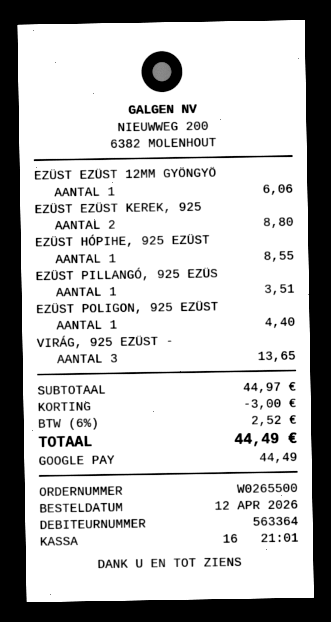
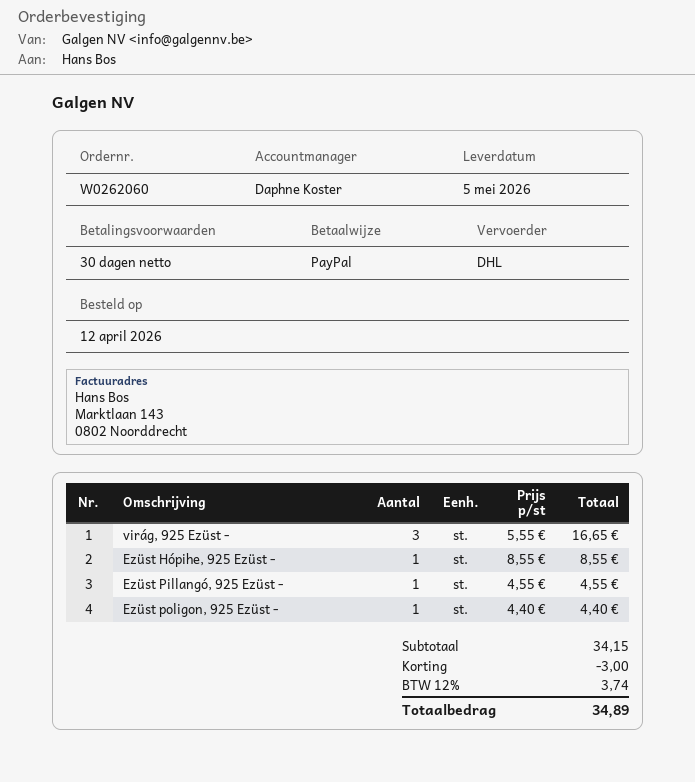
order number: W0265500 -> W0262060
payment method: Google Pay -> PayPal
EZÜST EZÜST 12MM GYÖNGYÖ: 1 for 6.06 -> none
EZÜST EZÜST KEREK, 925: 2 for 8.80 -> none
EZÜST PILLANGÓ, 925 EZÜS: 1 for 3.51 -> 1 for 4.55
VIRÁG, 925 EZÜST -: 3 for 13.65 -> 3 for 16.65
subtotal: 44.97 -> 34.15
tax: 6% = 2.52 -> 12% = 3.74
total: 44.49 -> 34.89

